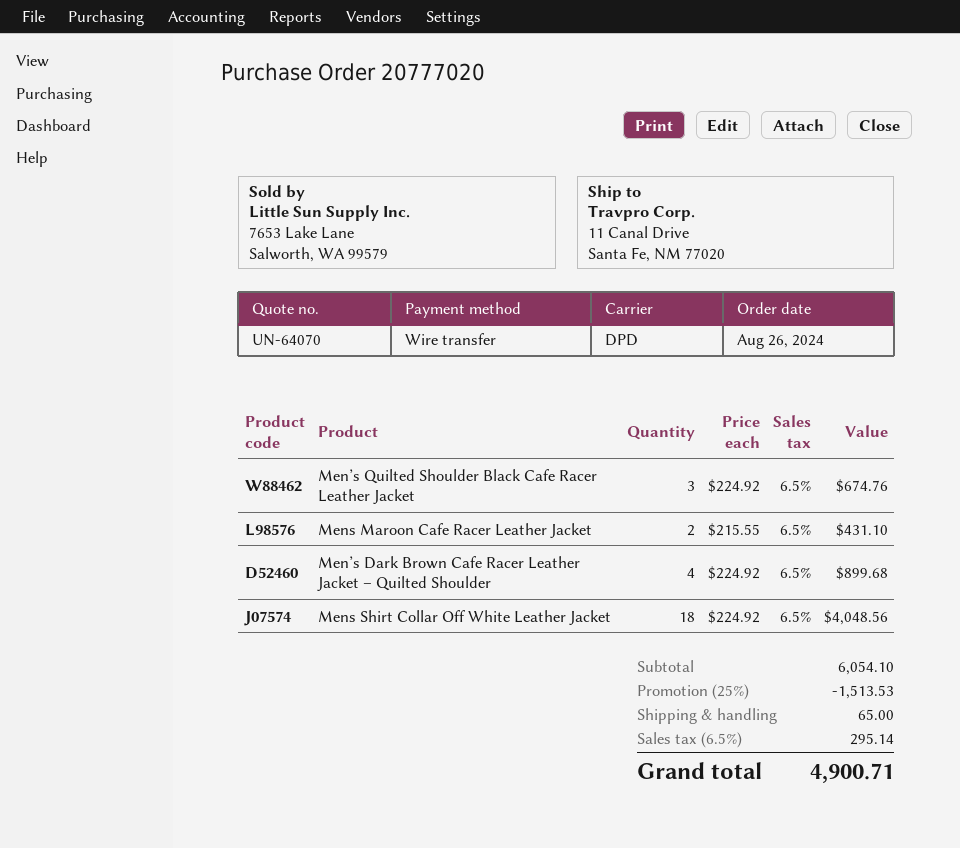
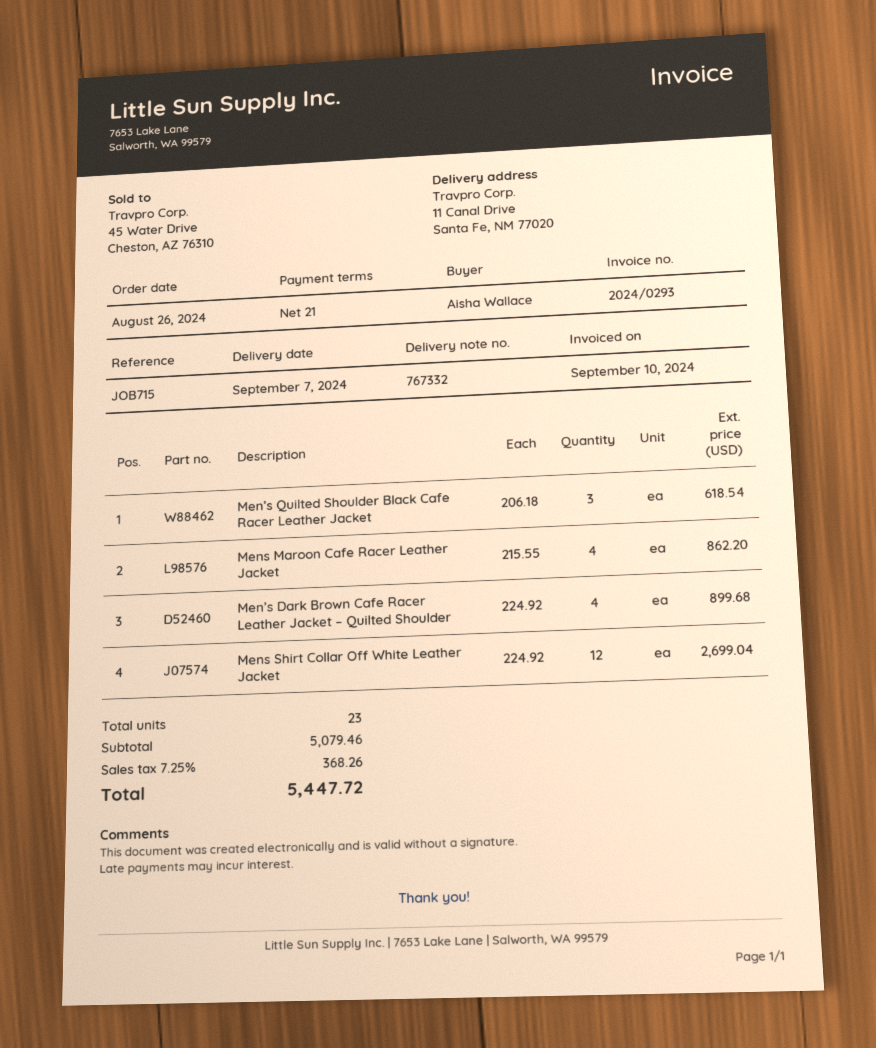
Men’s Quilted Shoulder Black Cafe Racer Leather Jacket: 3 x 224.92 = 674.76 -> 3 x 206.18 = 618.54
Mens Maroon Cafe Racer Leather Jacket: 2 x 215.55 = 431.10 -> 4 x 215.55 = 862.20
Mens Shirt Collar Off White Leather Jacket: 18 x 224.92 = 4048.56 -> 12 x 224.92 = 2699.04
subtotal: 6054.10 -> 5079.46
discount: 25% = 1513.53 -> none
shipping: 65.00 -> none
tax: 6.5% = 295.14 -> 7.25% = 368.26
total: 4900.71 -> 5447.72

